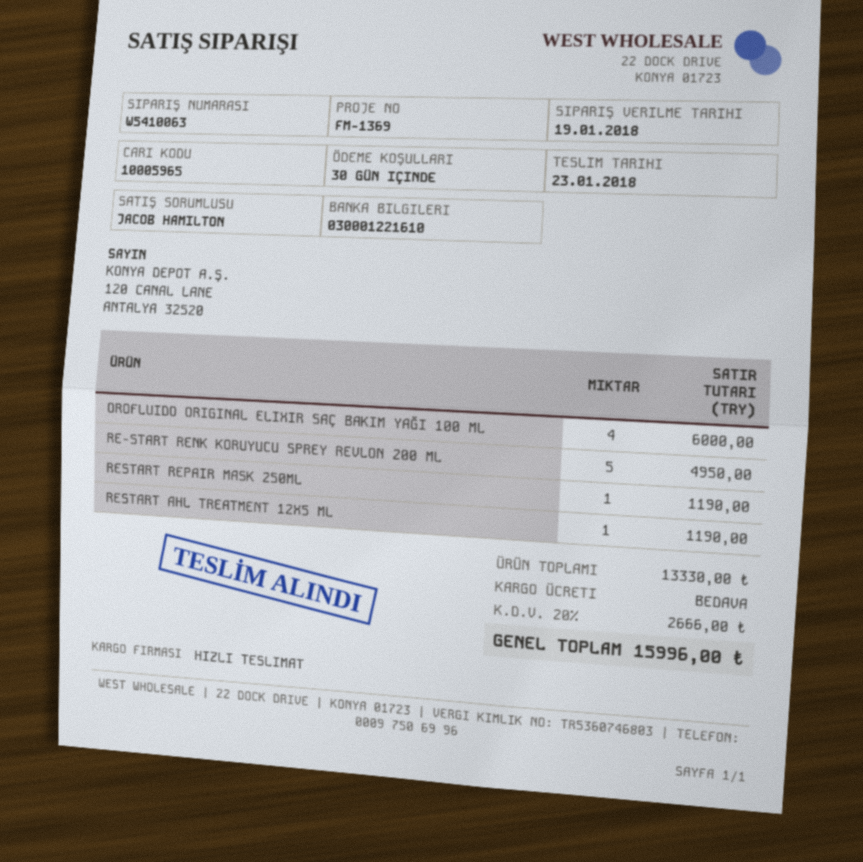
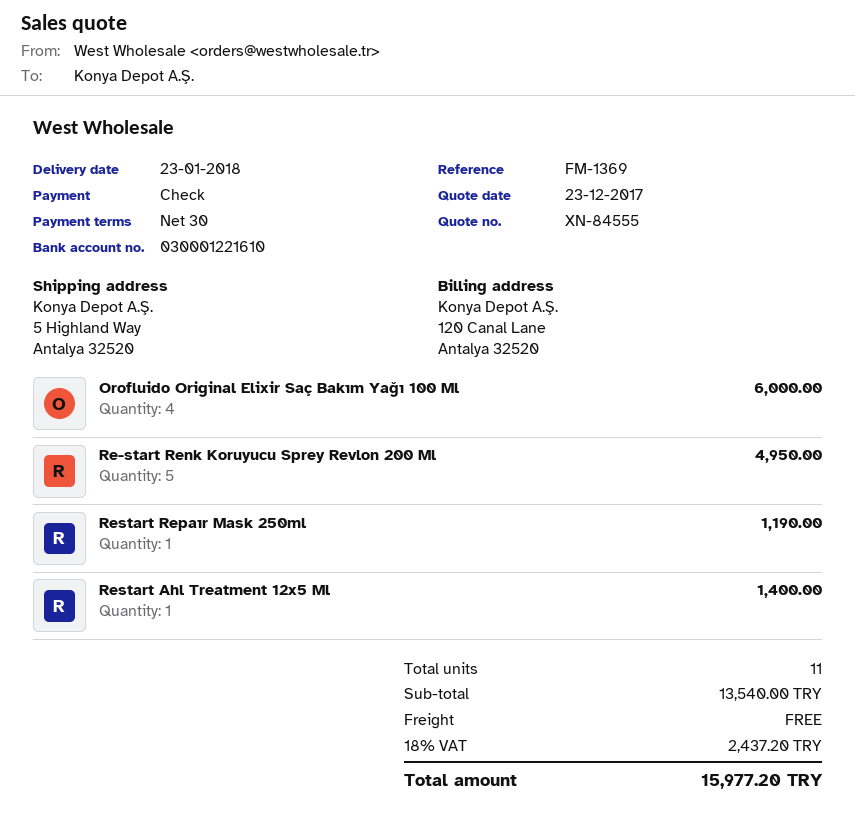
RESTART AHL TREATMENT 12X5 ML: 1 for 1190.00 -> 1 for 1400.00
subtotal: 13330.00 -> 13540.00
tax: 20% = 2666.00 -> 18% = 2437.20
total: 15996.00 -> 15977.20

